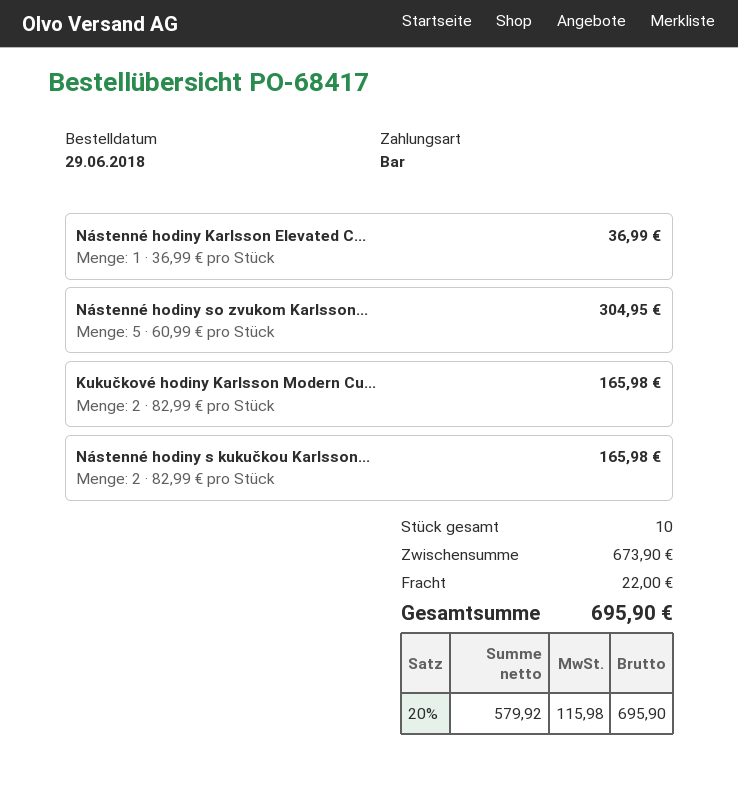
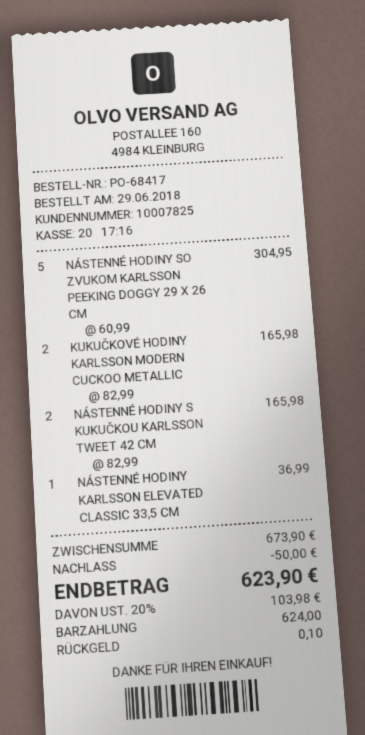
discount: none -> 50.00
shipping: 22.00 -> none
tax: 20% = 115.98 -> 20% = 103.98
total: 695.90 -> 623.90

